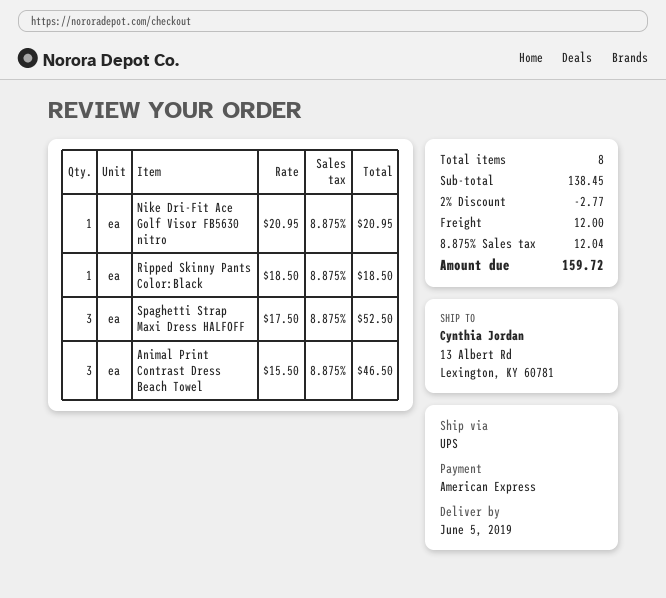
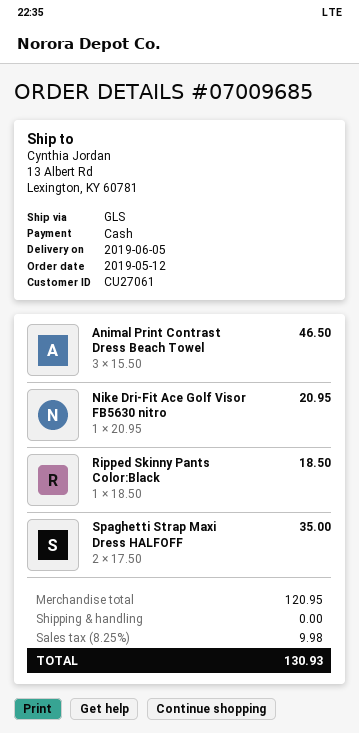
payment method: American Express -> cash
shipping method: UPS -> GLS
Spaghetti Strap Maxi Dress HALFOFF: 3 x 17.50 = 52.50 -> 2 x 17.50 = 35.00
subtotal: 138.45 -> 120.95
discount: 2% = 2.77 -> none
shipping: 12.00 -> 0.00
tax: 8.875% = 12.04 -> 8.25% = 9.98
total: 159.72 -> 130.93

